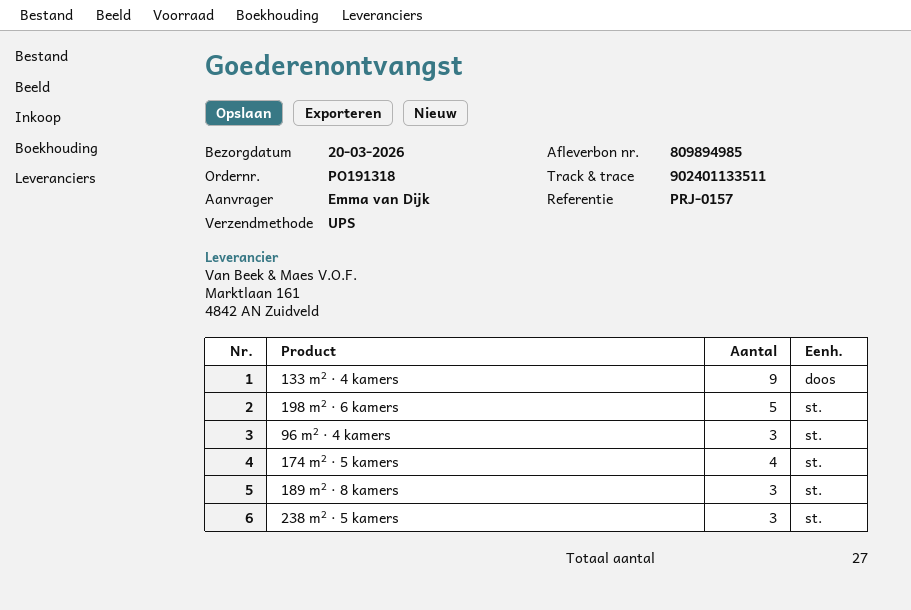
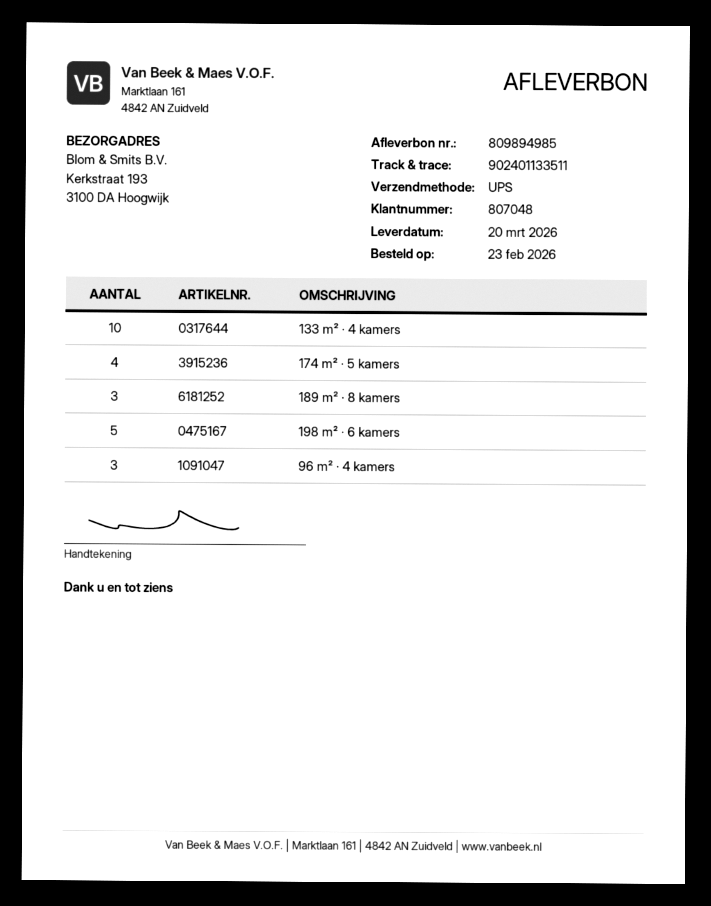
133 m² · 4 kamers: 9 -> 10
238 m² · 5 kamers: 3 -> none

